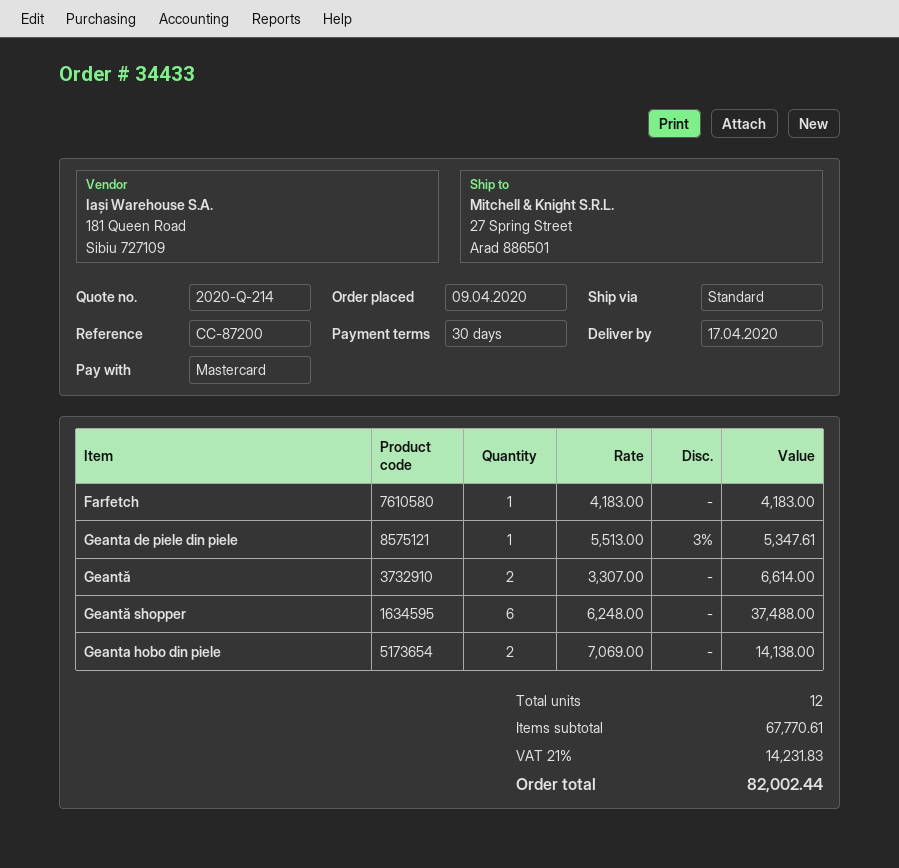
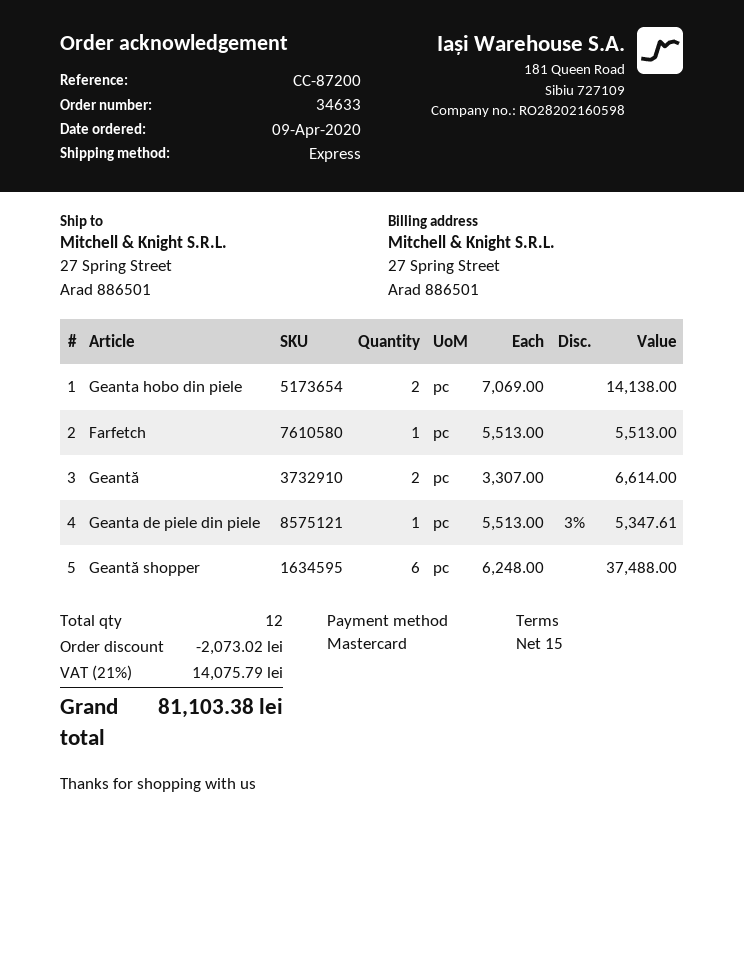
order number: 34433 -> 34633
payment terms: 30 days -> 15 days
shipping method: standard -> express
Farfetch: 1 x 4183.00 = 4183.00 -> 1 x 5513.00 = 5513.00
discount: none -> 2073.02
tax: 21% = 14231.83 -> 21% = 14075.79
total: 82002.44 -> 81103.38

